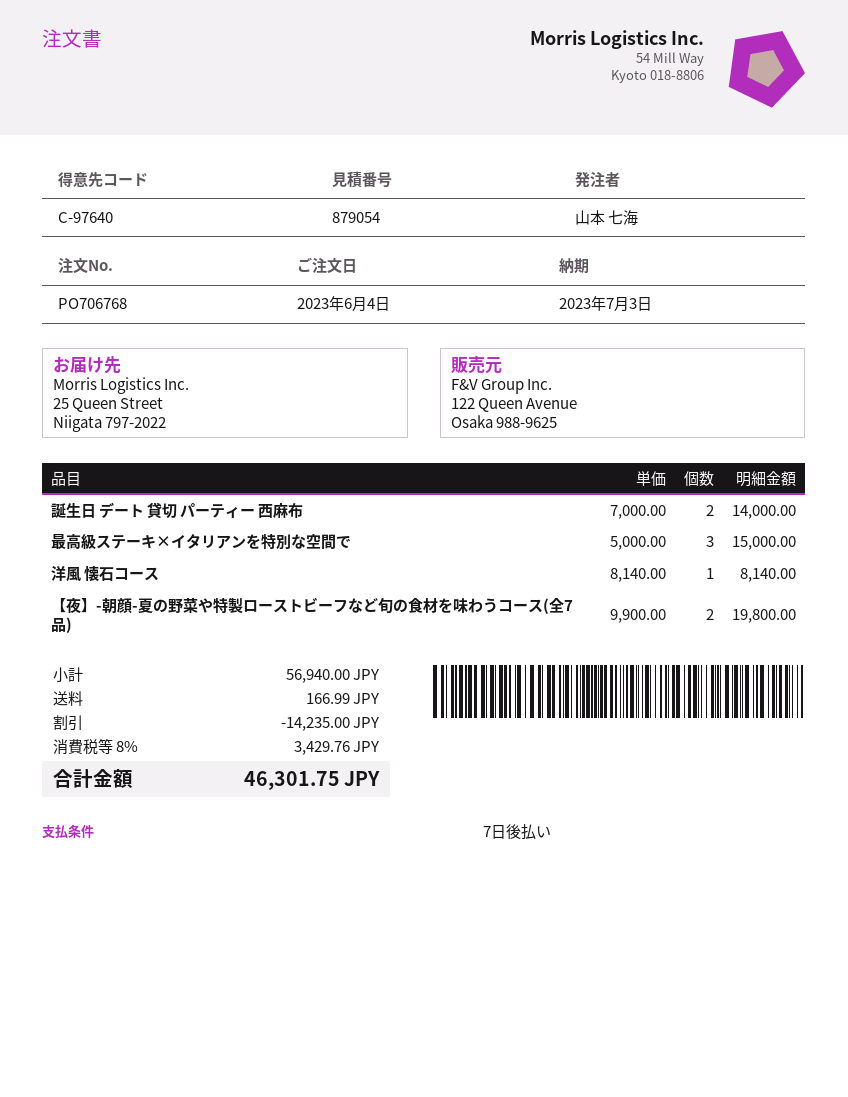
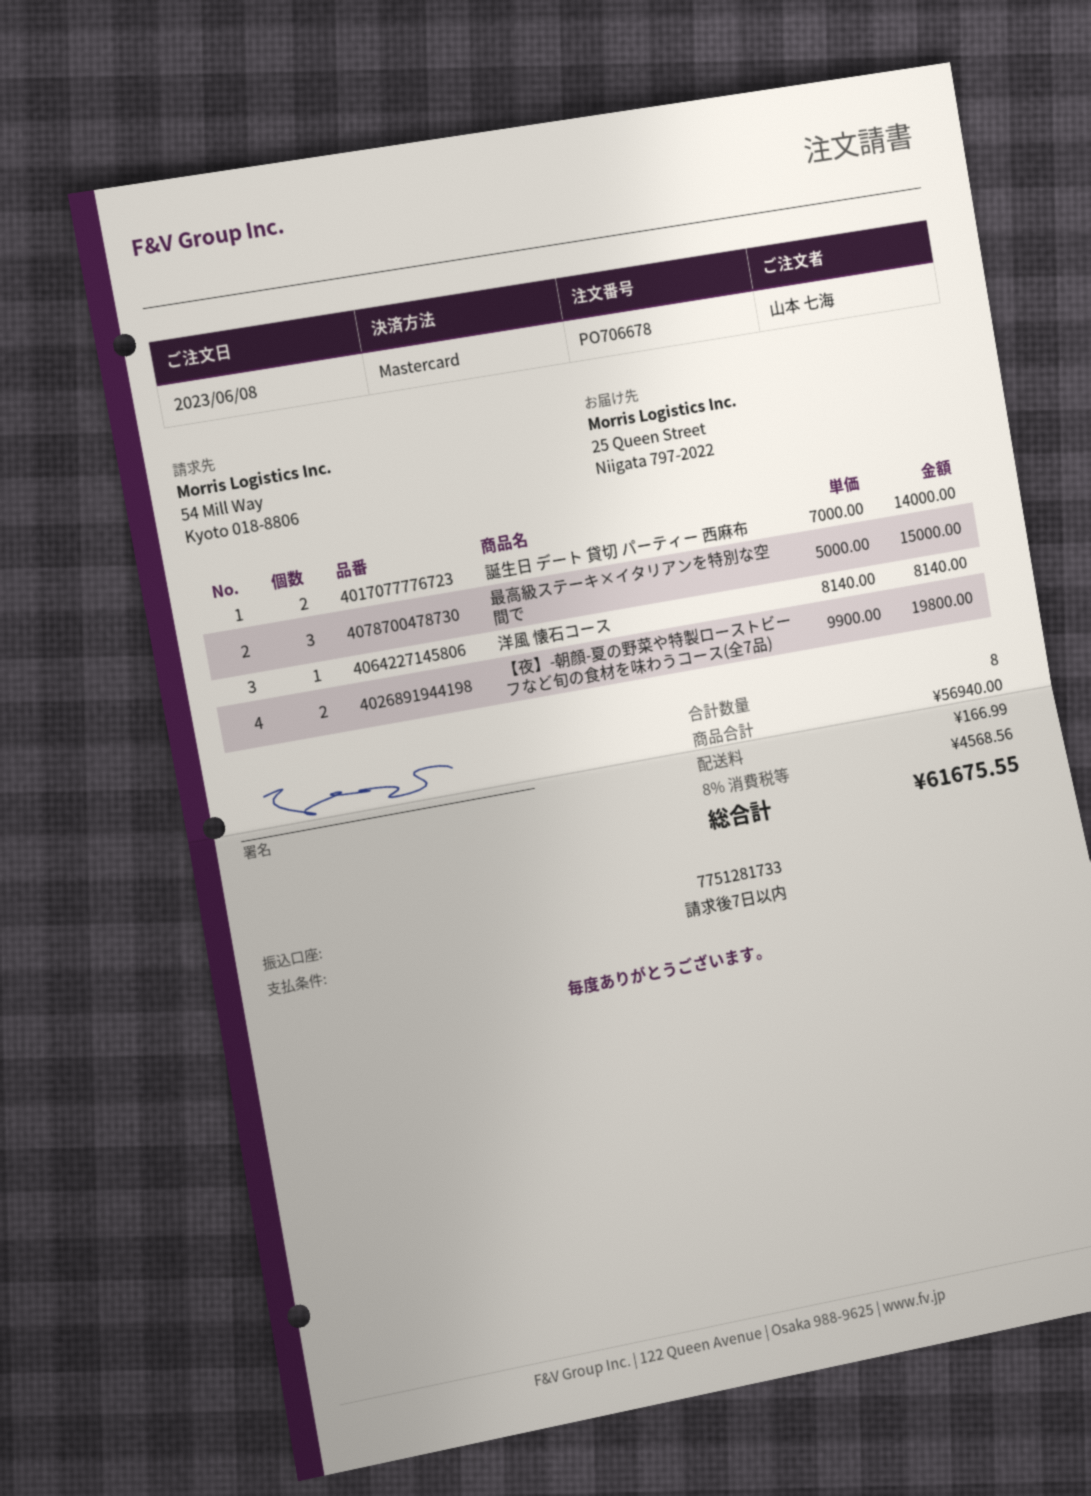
order number: PO706768 -> PO706678
order date: 2023-06-04 -> 2023-06-08
discount: 14235.00 -> none
tax: 8% = 3429.76 -> 8% = 4568.56
total: 46301.75 -> 61675.55

